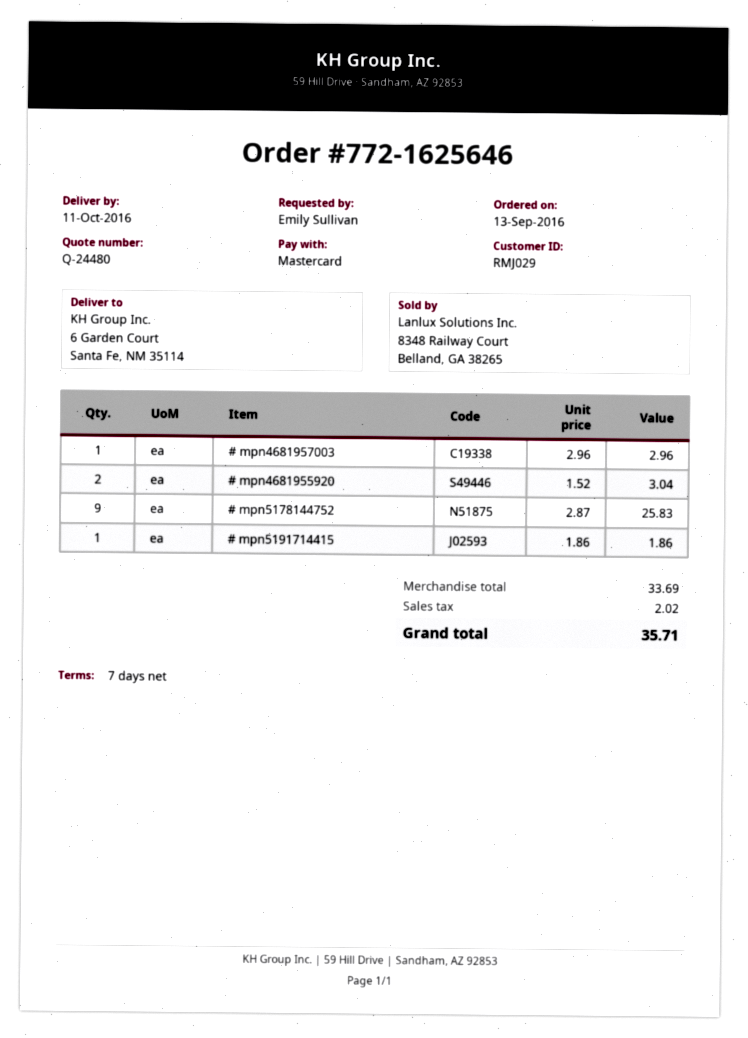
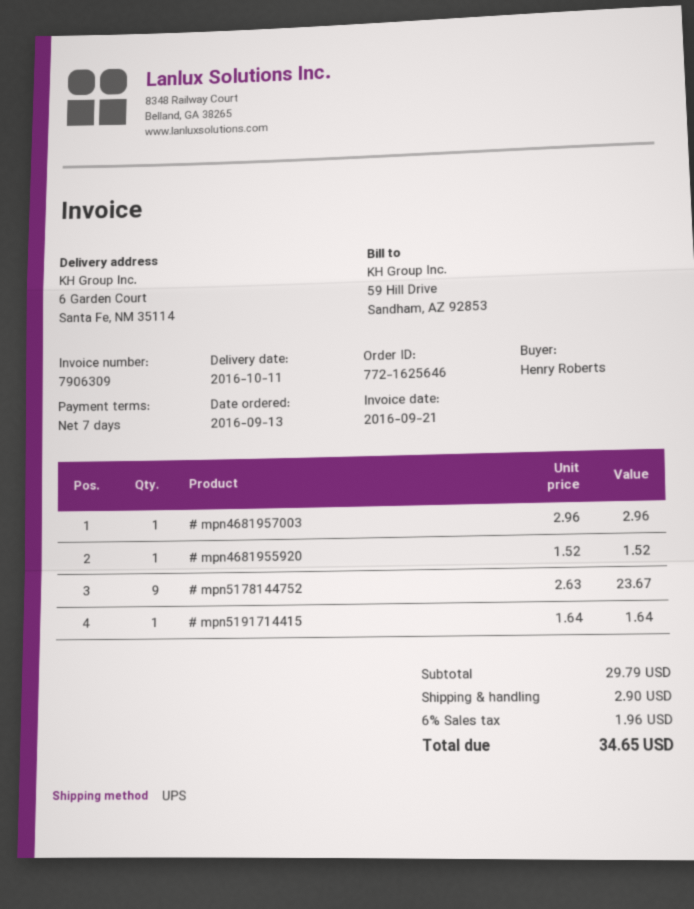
ordered by: Emily Sullivan -> Henry Roberts
# mpn4681955920: 2 x 1.52 = 3.04 -> 1 x 1.52 = 1.52
# mpn5178144752: 9 x 2.87 = 25.83 -> 9 x 2.63 = 23.67
# mpn5191714415: 1 x 1.86 = 1.86 -> 1 x 1.64 = 1.64
subtotal: 33.69 -> 29.79
shipping: none -> 2.90
tax: 2.02 -> 1.96
total: 35.71 -> 34.65

